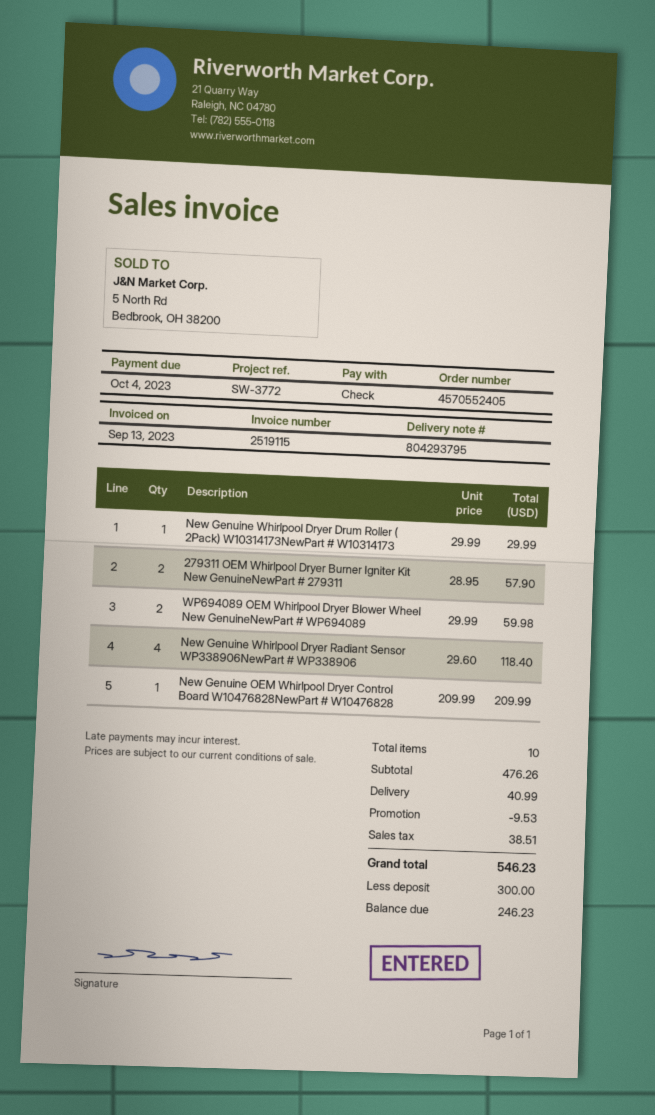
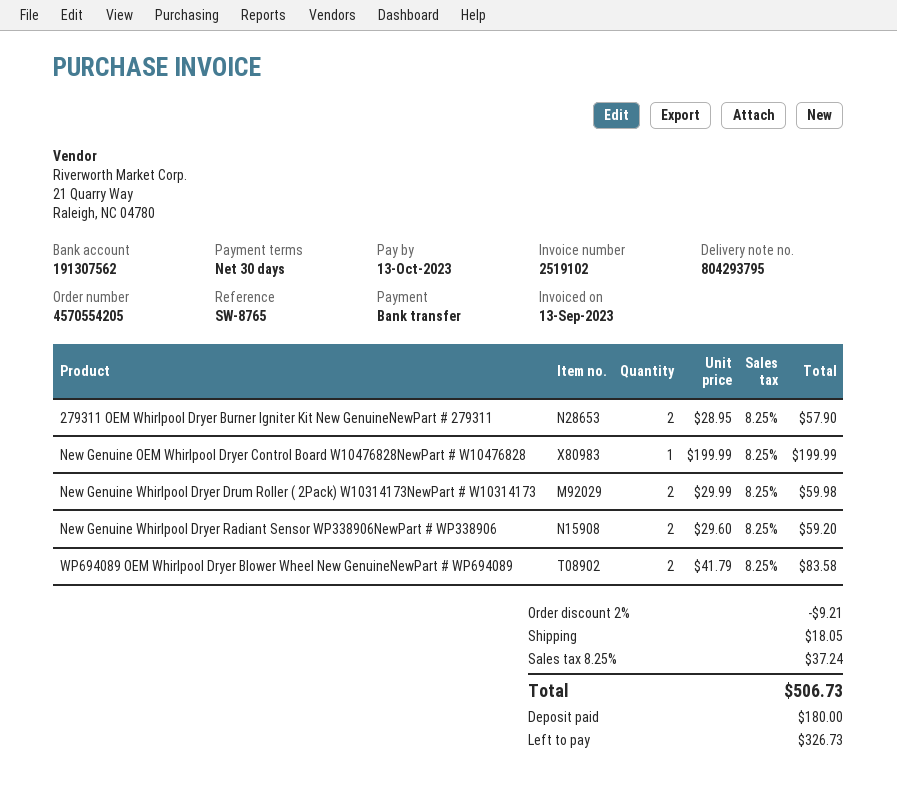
order number: 4570552405 -> 4570554205
invoice number: 2519115 -> 2519102
due date: 2023-10-04 -> 2023-10-13
reference: SW-3772 -> SW-8765
payment method: cheque -> bank transfer
New Genuine Whirlpool Dryer Drum Roller ( 2Pack) W10314173NewPart # W10314173: 1 x 29.99 = 29.99 -> 2 x 29.99 = 59.98
WP694089 OEM Whirlpool Dryer Blower Wheel New GenuineNewPart # WP694089: 2 x 29.99 = 59.98 -> 2 x 41.79 = 83.58
New Genuine Whirlpool Dryer Radiant Sensor WP338906NewPart # WP338906: 4 x 29.60 = 118.40 -> 2 x 29.60 = 59.20
New Genuine OEM Whirlpool Dryer Control Board W10476828NewPart # W10476828: 1 x 209.99 = 209.99 -> 1 x 199.99 = 199.99
discount: 9.53 -> 9.21
shipping: 40.99 -> 18.05
tax: 38.51 -> 37.24
total: 546.23 -> 506.73
deposit: 300.00 -> 180.00
balance: 246.23 -> 326.73

